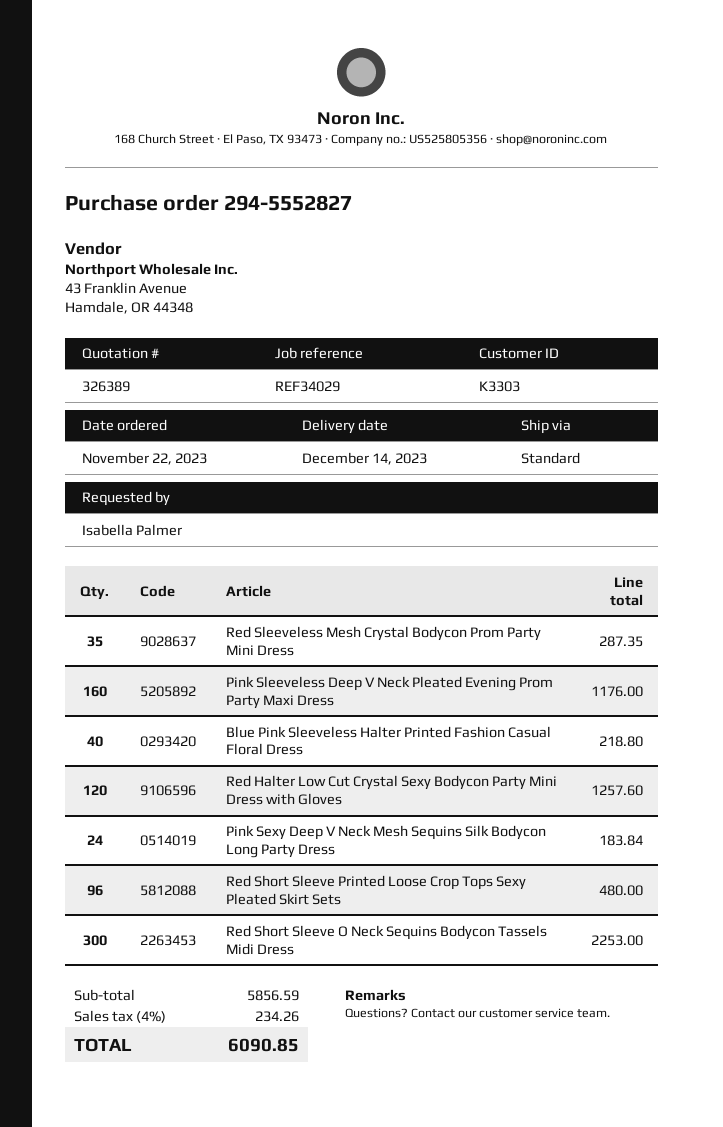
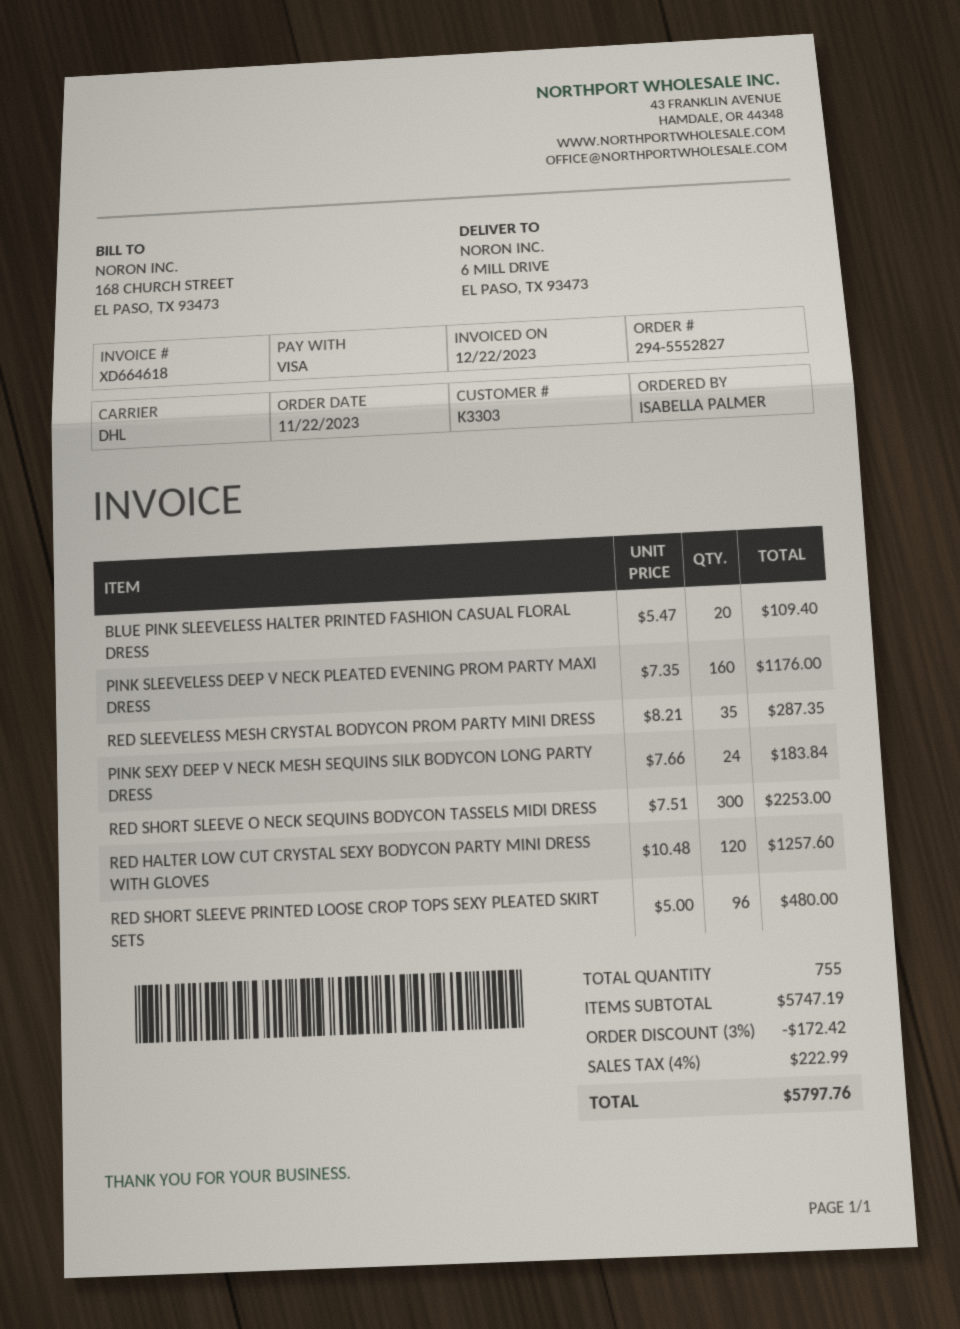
shipping method: standard -> DHL
Blue Pink Sleeveless Halter Printed Fashion Casual Floral Dress: 40 for 218.80 -> 20 for 109.40
subtotal: 5856.59 -> 5747.19
discount: none -> 3% = 172.42
tax: 4% = 234.26 -> 4% = 222.99
total: 6090.85 -> 5797.76

